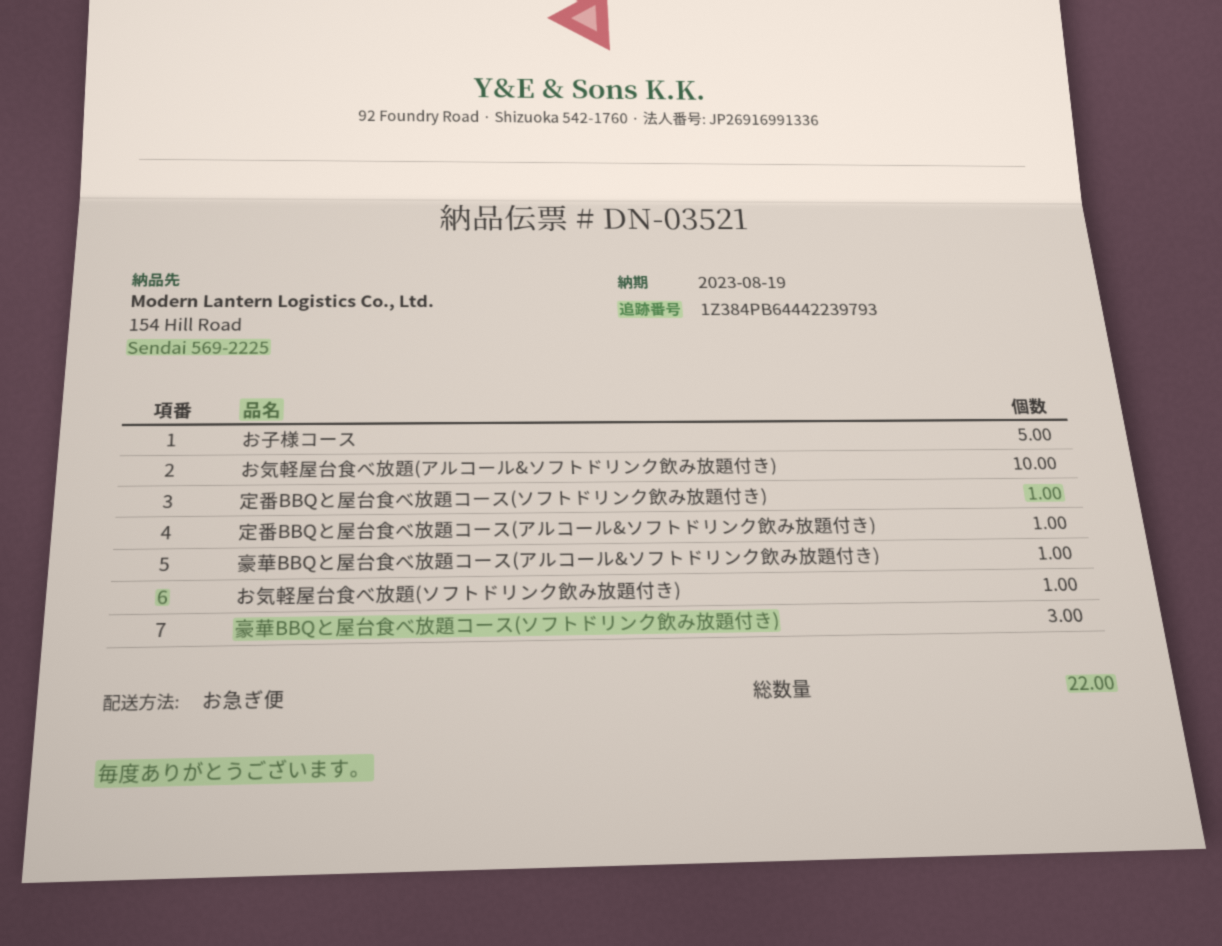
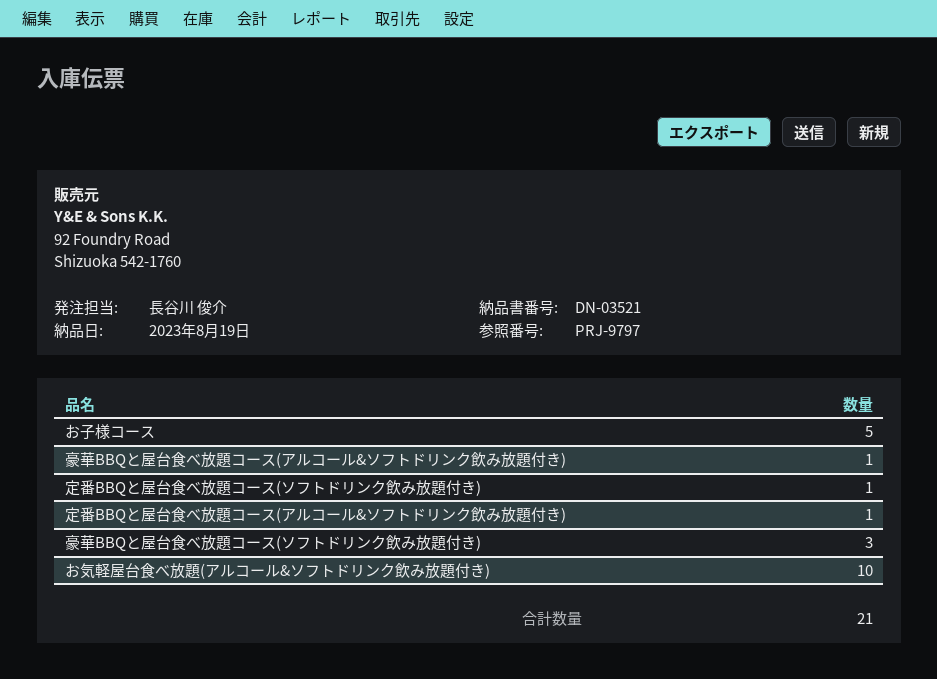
お気軽屋台食べ放題(ソフトドリンク飲み放題付き): 1 -> none
total quantity: 22 -> 21

